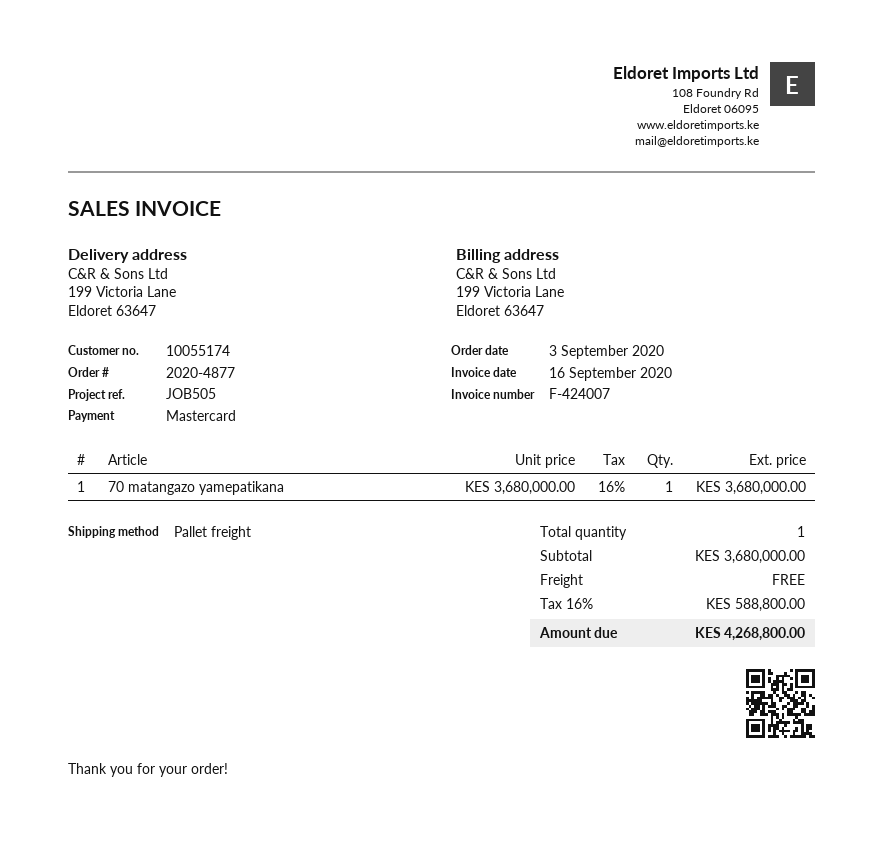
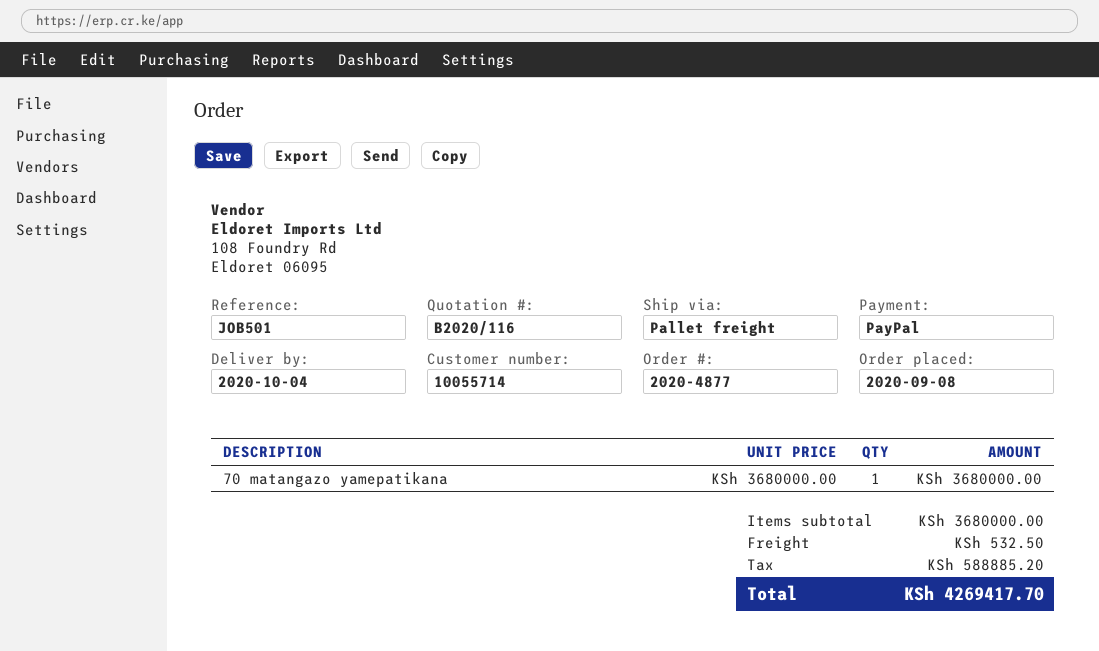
order date: 2020-09-03 -> 2020-09-08
customer number: 10055174 -> 10055714
reference: JOB505 -> JOB501
payment method: Mastercard -> PayPal
shipping: 0.00 -> 532.50
tax: 588800.00 -> 588885.20
total: 4268800.00 -> 4269417.70

